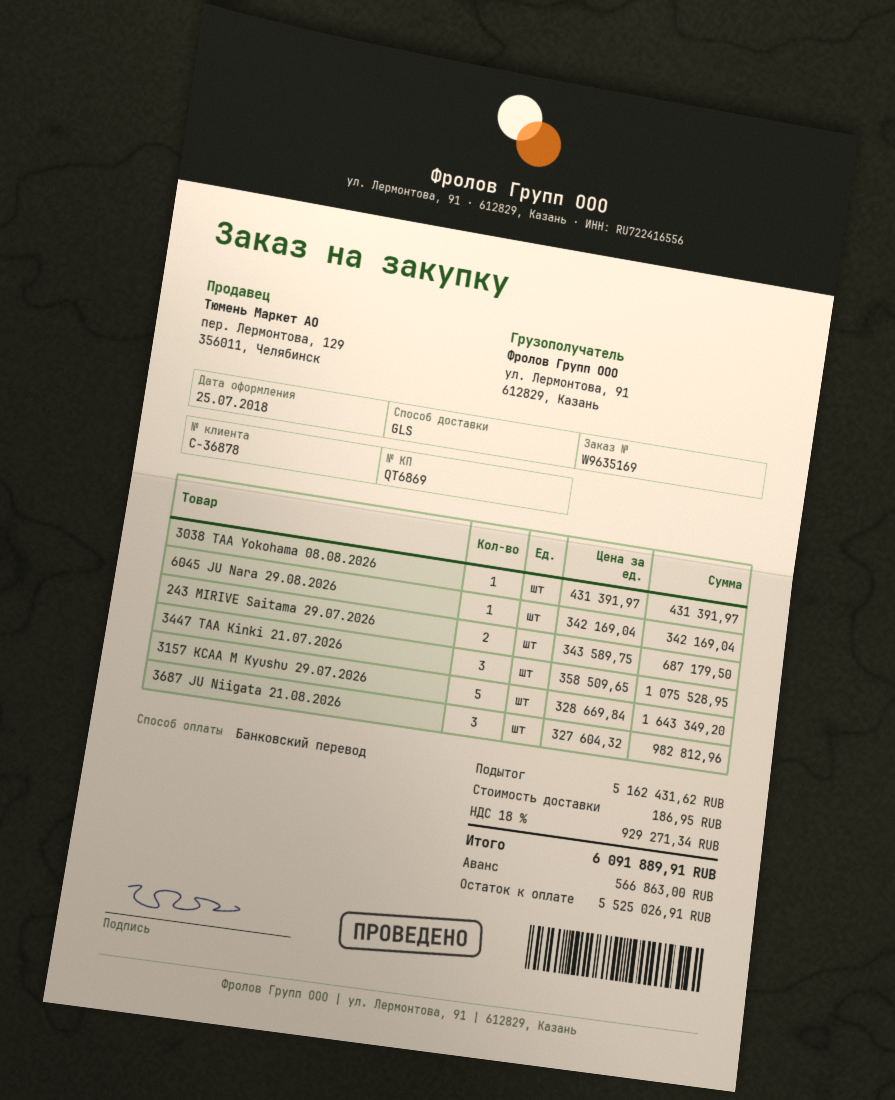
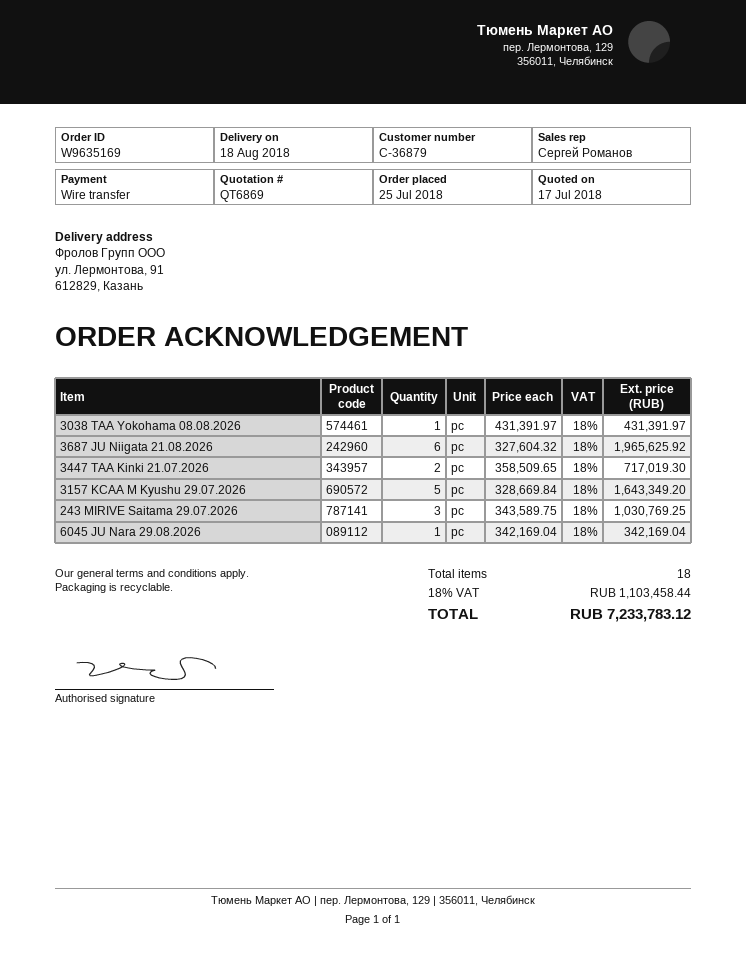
customer number: C-36878 -> C-36879
243 MIRIVE Saitama 29.07.2026: 2 x 343589.75 = 687179.50 -> 3 x 343589.75 = 1030769.25
3447 TAA Kinki 21.07.2026: 3 x 358509.65 = 1075528.95 -> 2 x 358509.65 = 717019.30
3687 JU Niigata 21.08.2026: 3 x 327604.32 = 982812.96 -> 6 x 327604.32 = 1965625.92
shipping: 186.95 -> none
tax: 18% = 929271.34 -> 18% = 1103458.44
total: 6091889.91 -> 7233783.12

